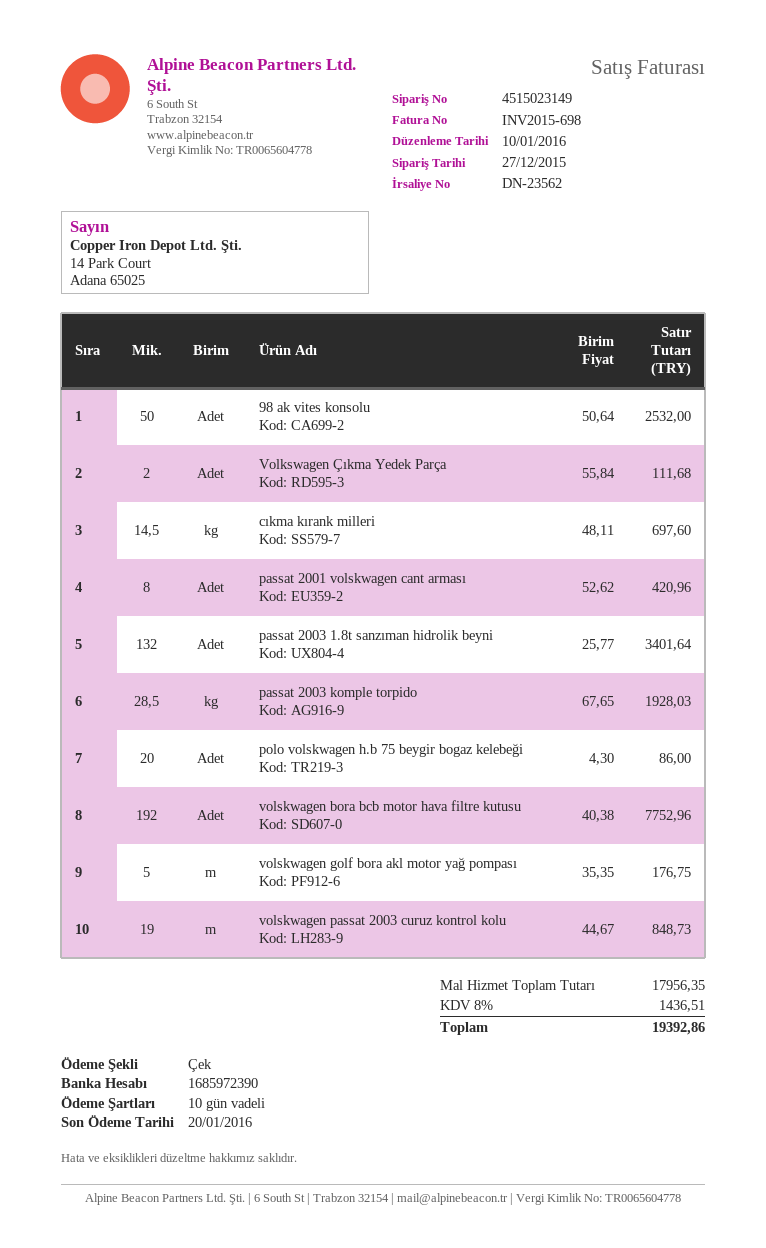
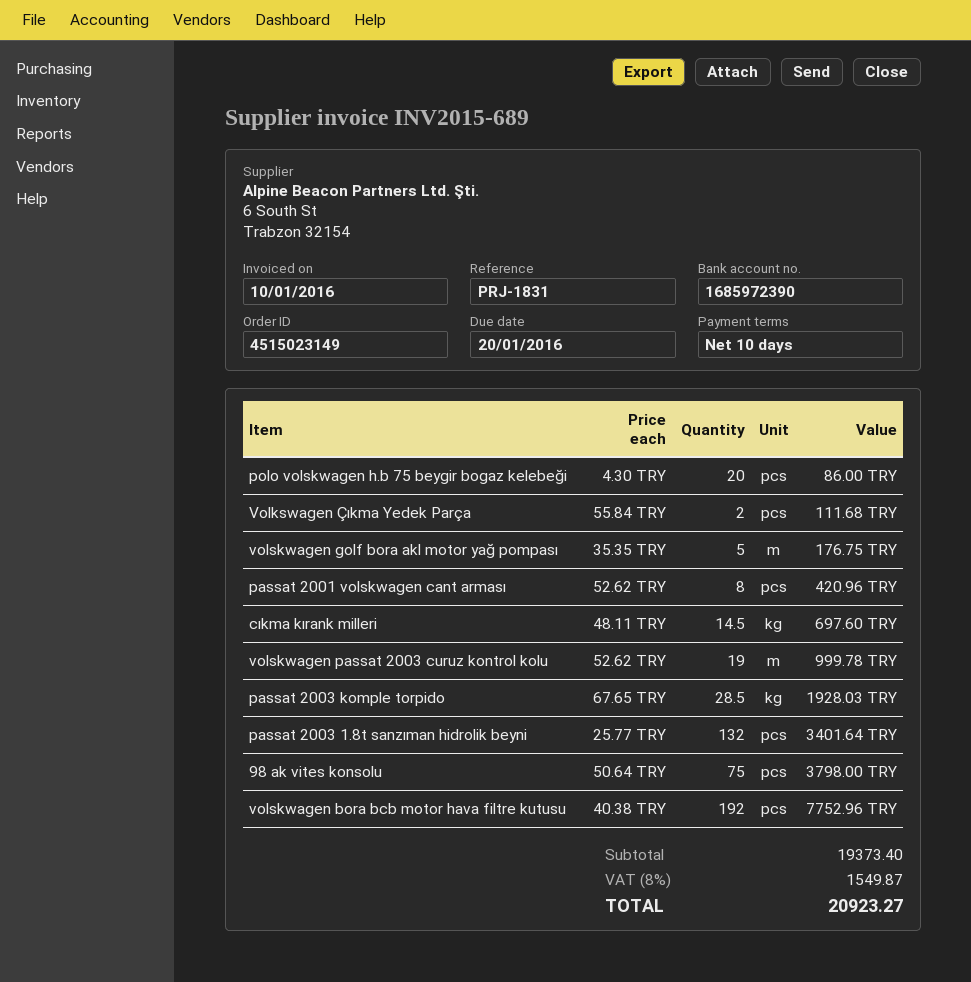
invoice number: INV2015-698 -> INV2015-689
98 ak vites konsolu: 50 x 50.64 = 2532.00 -> 75 x 50.64 = 3798.00
volskwagen passat 2003 curuz kontrol kolu: 19 x 44.67 = 848.73 -> 19 x 52.62 = 999.78
subtotal: 17956.35 -> 19373.40
tax: 8% = 1436.51 -> 8% = 1549.87
total: 19392.86 -> 20923.27

